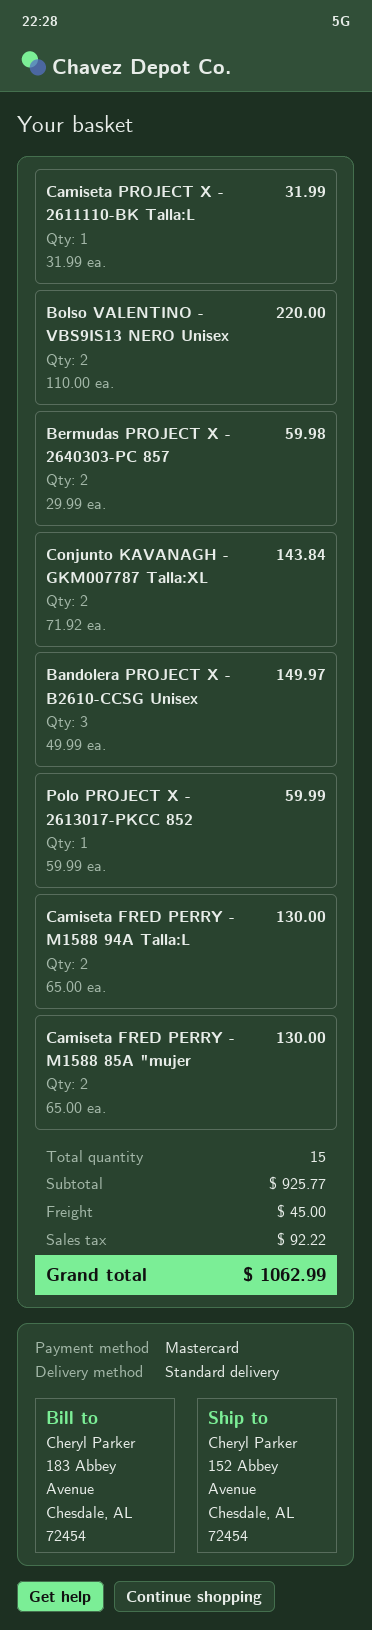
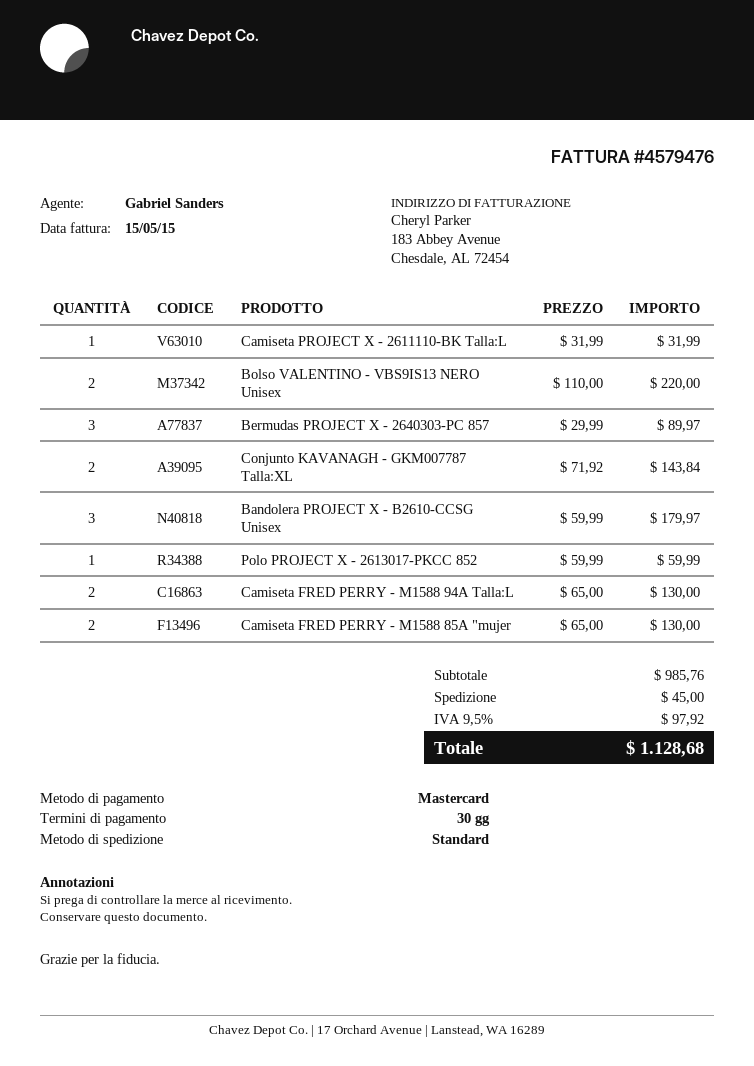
Bermudas PROJECT X - 2640303-PC 857: 2 x 29.99 = 59.98 -> 3 x 29.99 = 89.97
Bandolera PROJECT X - B2610-CCSG Unisex: 3 x 49.99 = 149.97 -> 3 x 59.99 = 179.97
subtotal: 925.77 -> 985.76
tax: 92.22 -> 97.92
total: 1062.99 -> 1128.68

